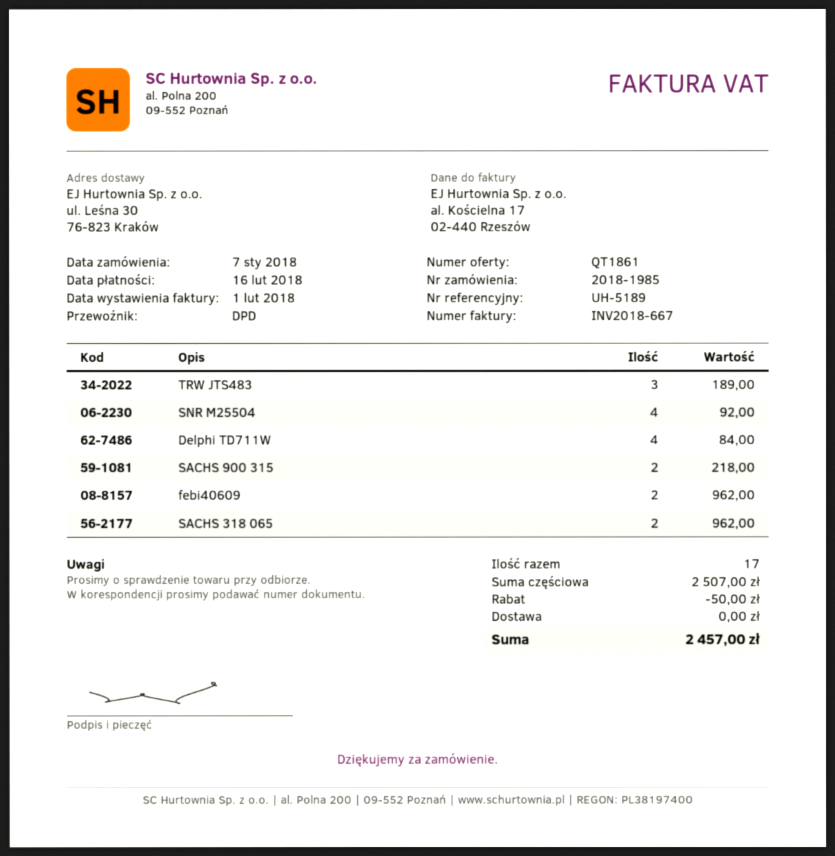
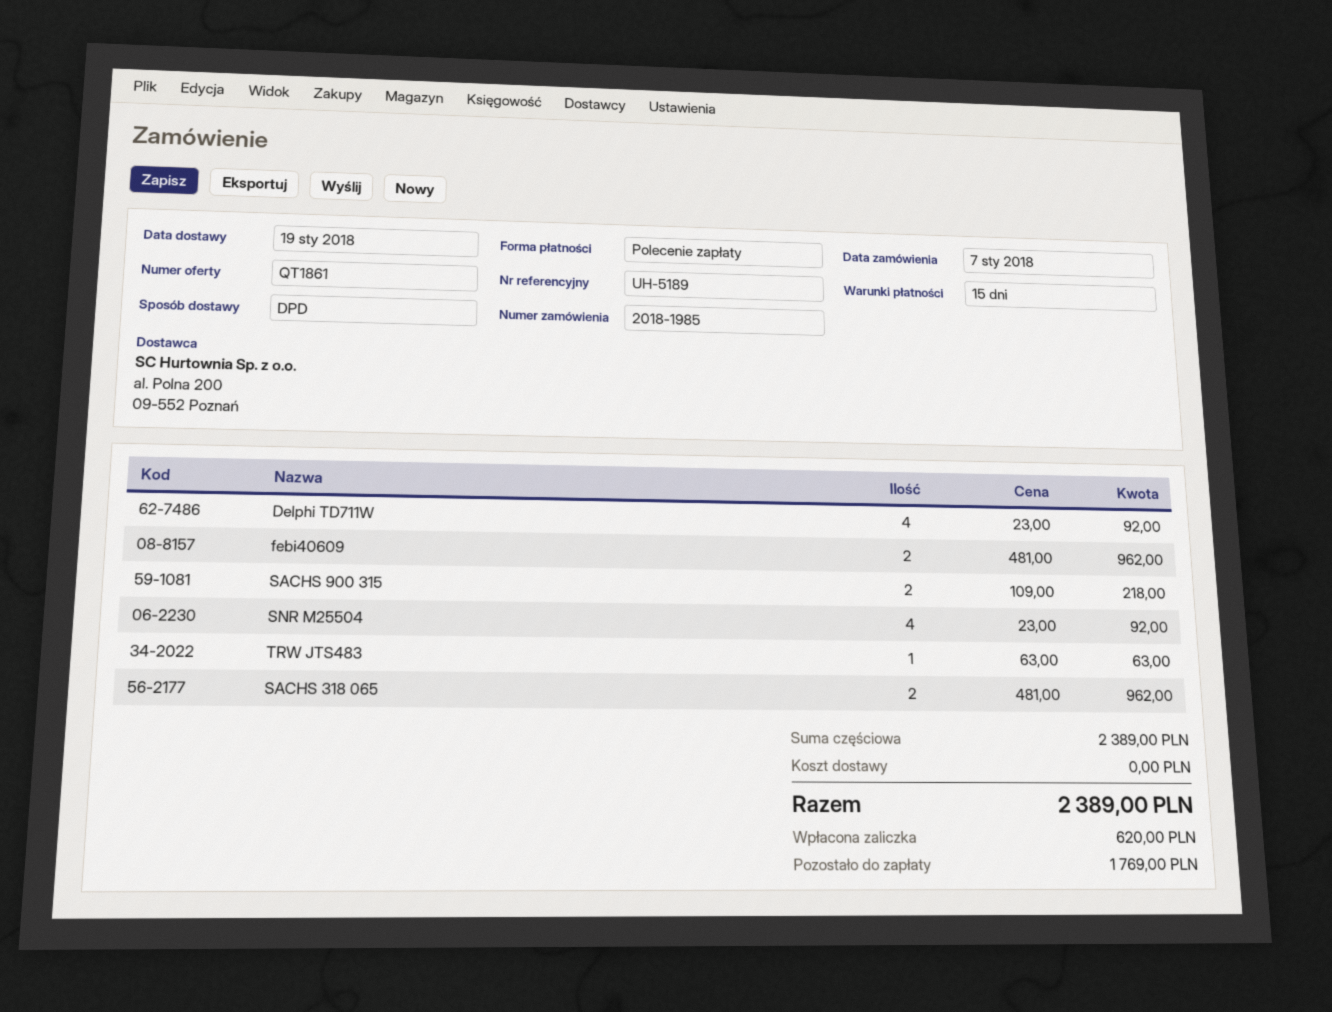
TRW JTS483: 3 for 189.00 -> 1 for 63.00
Delphi TD711W: 4 for 84.00 -> 4 for 92.00
subtotal: 2507.00 -> 2389.00
discount: 50.00 -> none
total: 2457.00 -> 2389.00

